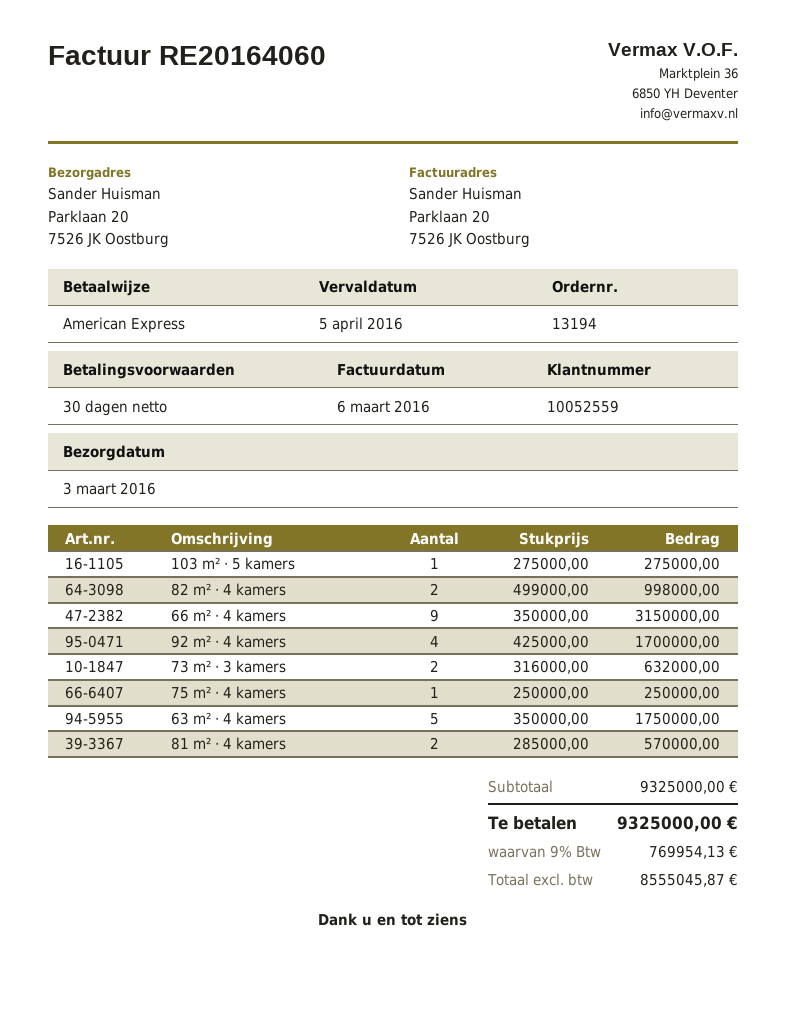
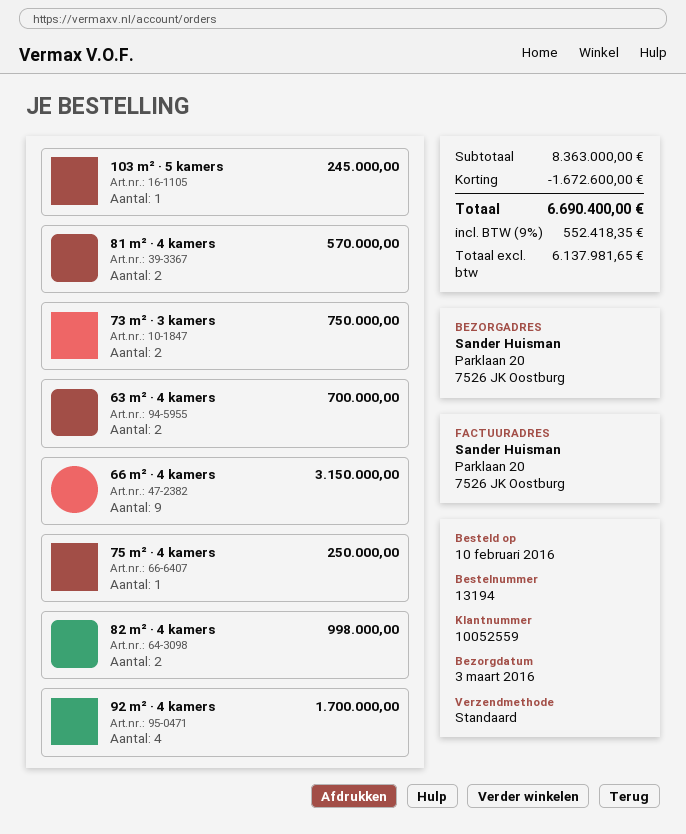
103 m² · 5 kamers: 1 for 275000.00 -> 1 for 245000.00
73 m² · 3 kamers: 2 for 632000.00 -> 2 for 750000.00
63 m² · 4 kamers: 5 for 1750000.00 -> 2 for 700000.00
subtotal: 9325000.00 -> 8363000.00
discount: none -> 1672600.00
net: 8555045.87 -> 6137981.65
tax: 9% = 769954.13 -> 9% = 552418.35
total: 9325000.00 -> 6690400.00

